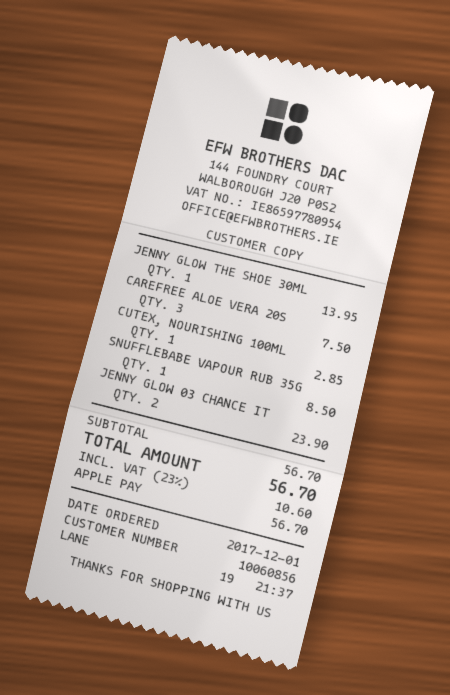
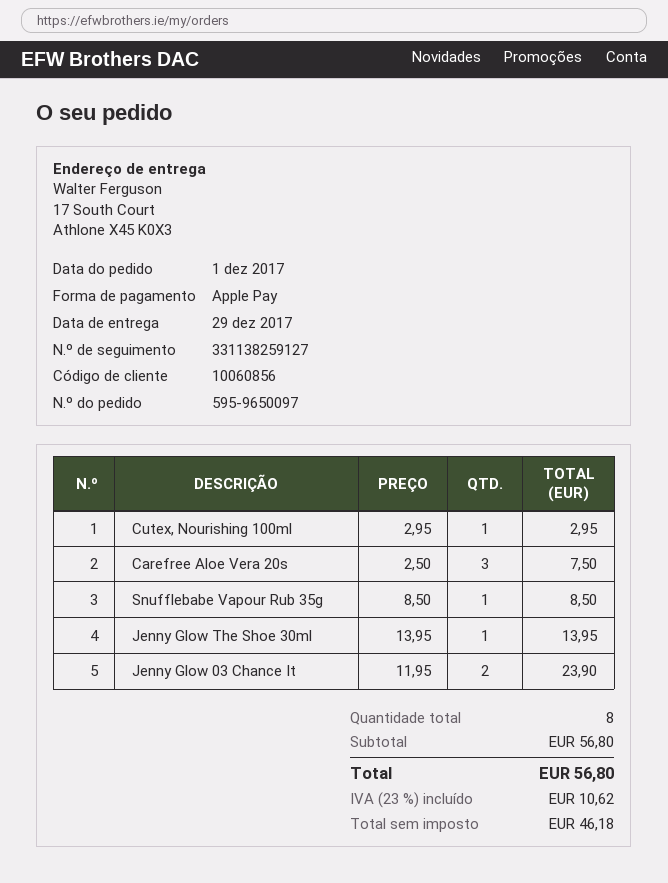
CUTEX, NOURISHING 100ML: 1 for 2.85 -> 1 for 2.95
subtotal: 56.70 -> 56.80
tax: 23% = 10.60 -> 23% = 10.62
total: 56.70 -> 56.80

